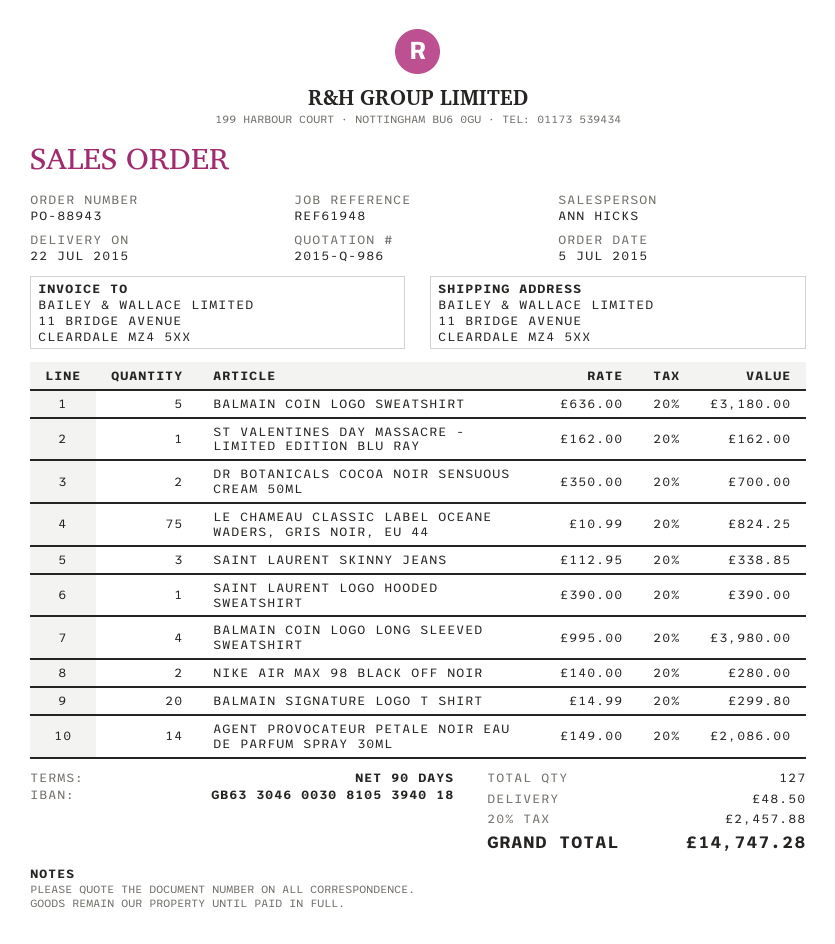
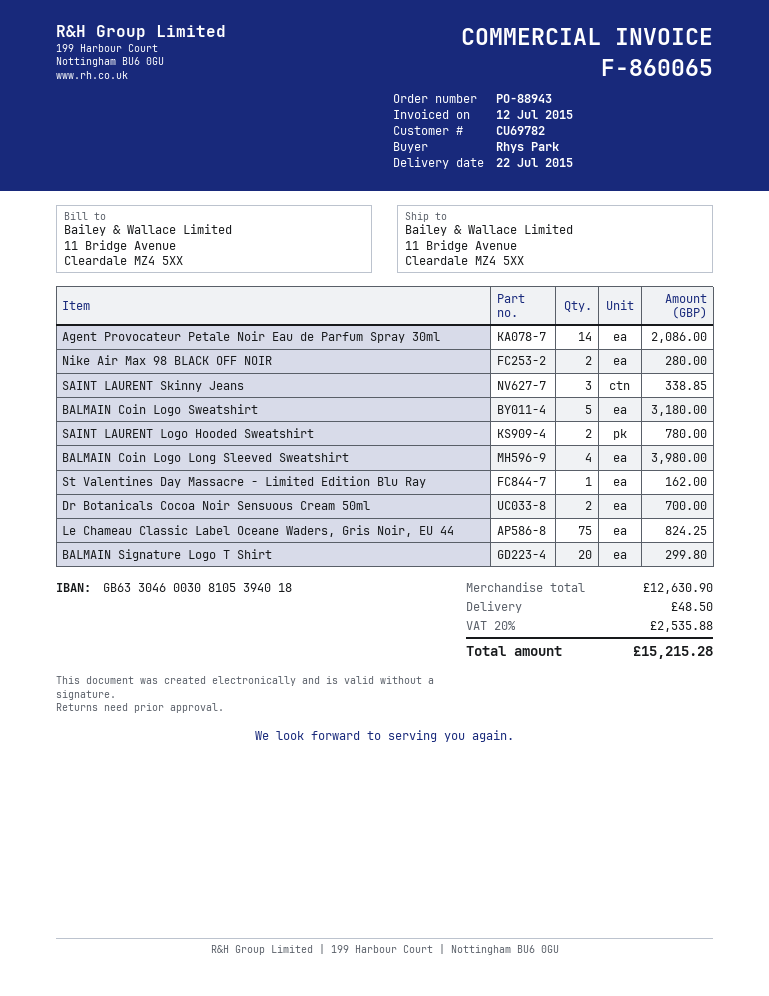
SAINT LAURENT LOGO HOODED SWEATSHIRT: 1 for 390.00 -> 2 for 780.00
tax: 20% = 2457.88 -> 20% = 2535.88
total: 14747.28 -> 15215.28

